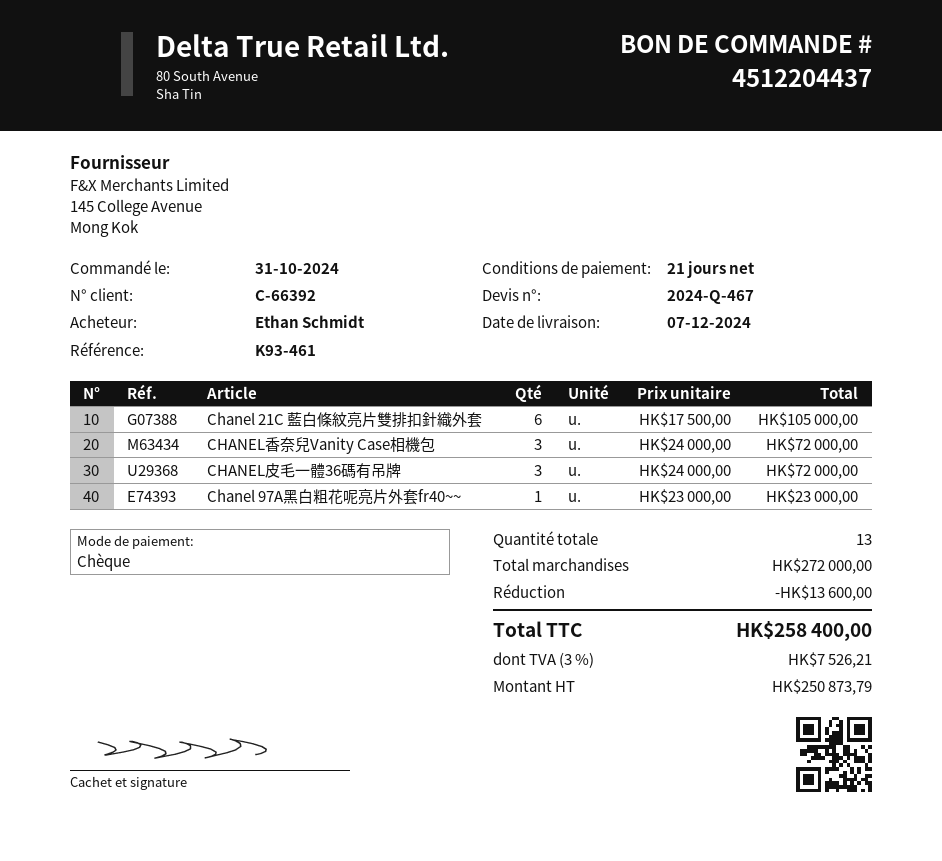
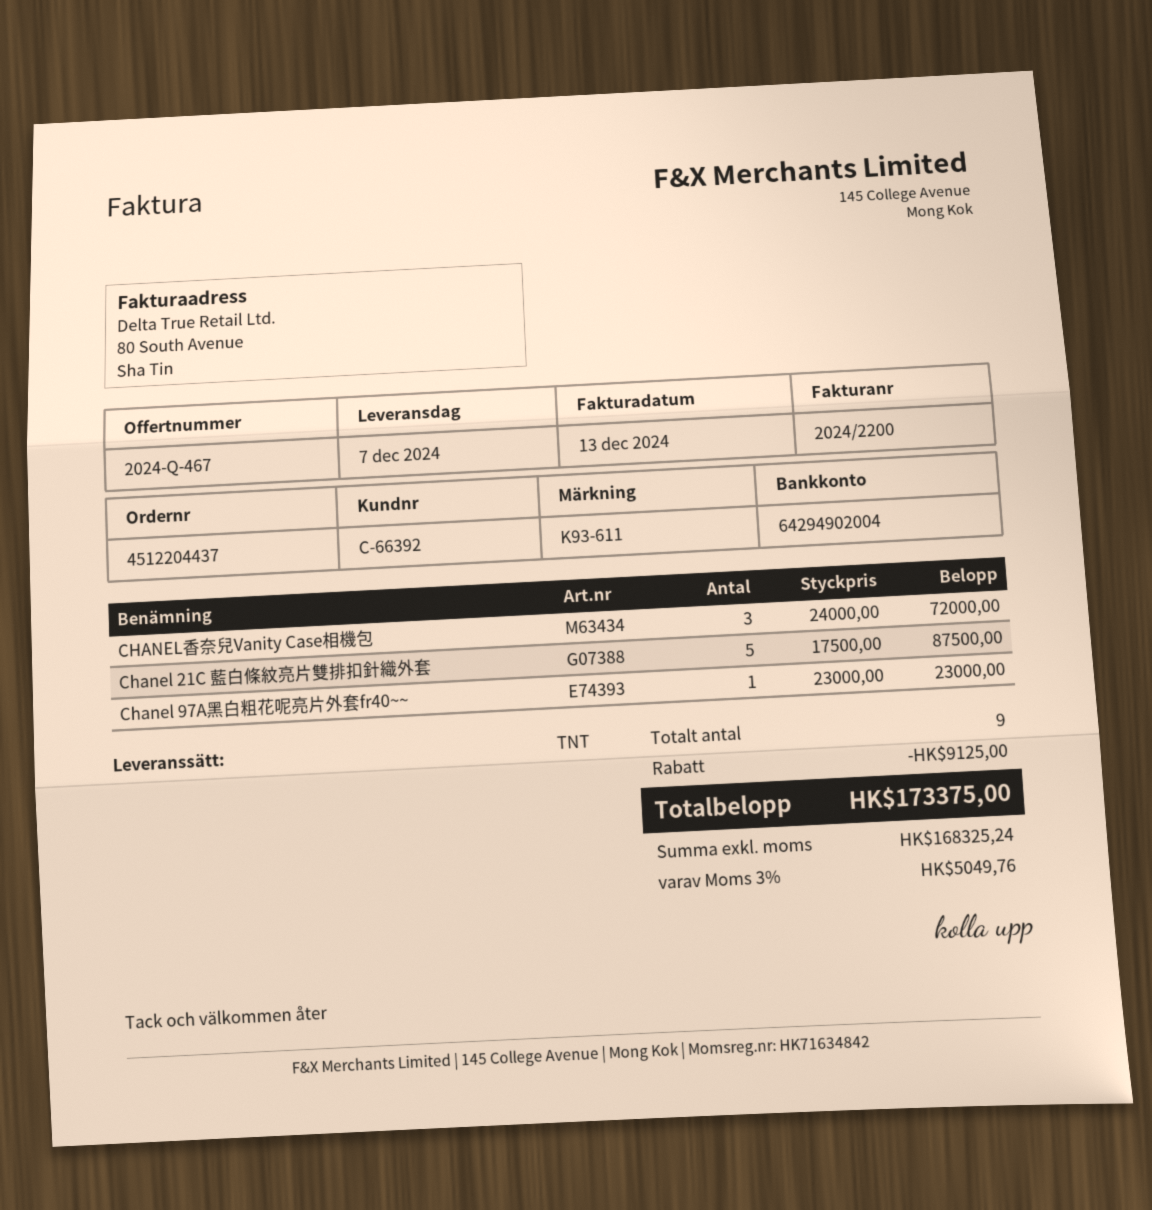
reference: K93-461 -> K93-611
Chanel 21C 藍白條紋亮片雙排扣針織外套: 6 x 17500.00 = 105000.00 -> 5 x 17500.00 = 87500.00
CHANEL皮毛一體36碼有吊牌: 3 x 24000.00 = 72000.00 -> none
total quantity: 13 -> 9
discount: 13600.00 -> 9125.00
net: 250873.79 -> 168325.24
tax: 3% = 7526.21 -> 3% = 5049.76
total: 258400.00 -> 173375.00

